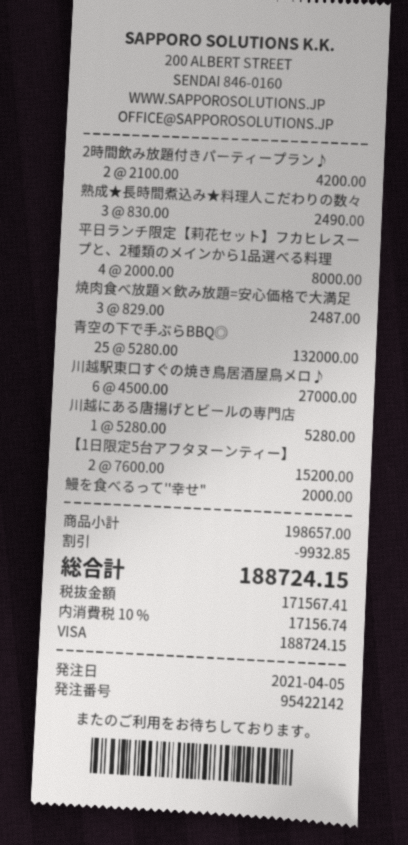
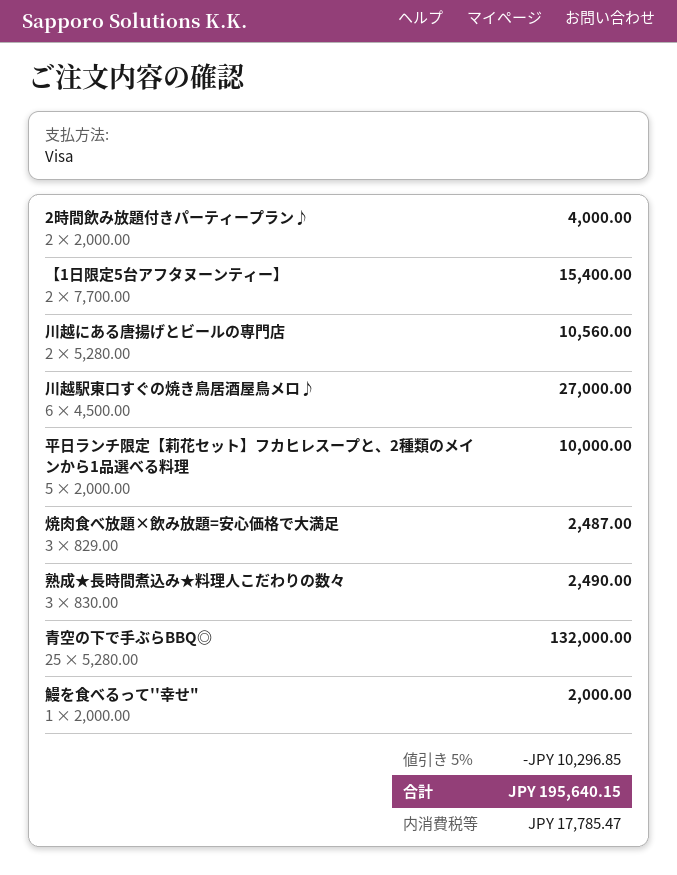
2時間飲み放題付きパーティープラン♪: 2 x 2100.00 = 4200.00 -> 2 x 2000.00 = 4000.00
平日ランチ限定【莉花セット】フカヒレスープと、2種類のメインから1品選べる料理: 4 x 2000.00 = 8000.00 -> 5 x 2000.00 = 10000.00
川越にある唐揚げとビールの専門店: 1 x 5280.00 = 5280.00 -> 2 x 5280.00 = 10560.00
【1日限定5台アフタヌーンティー】: 2 x 7600.00 = 15200.00 -> 2 x 7700.00 = 15400.00
discount: 9932.85 -> 10296.85
tax: 17156.74 -> 17785.47
total: 188724.15 -> 195640.15

